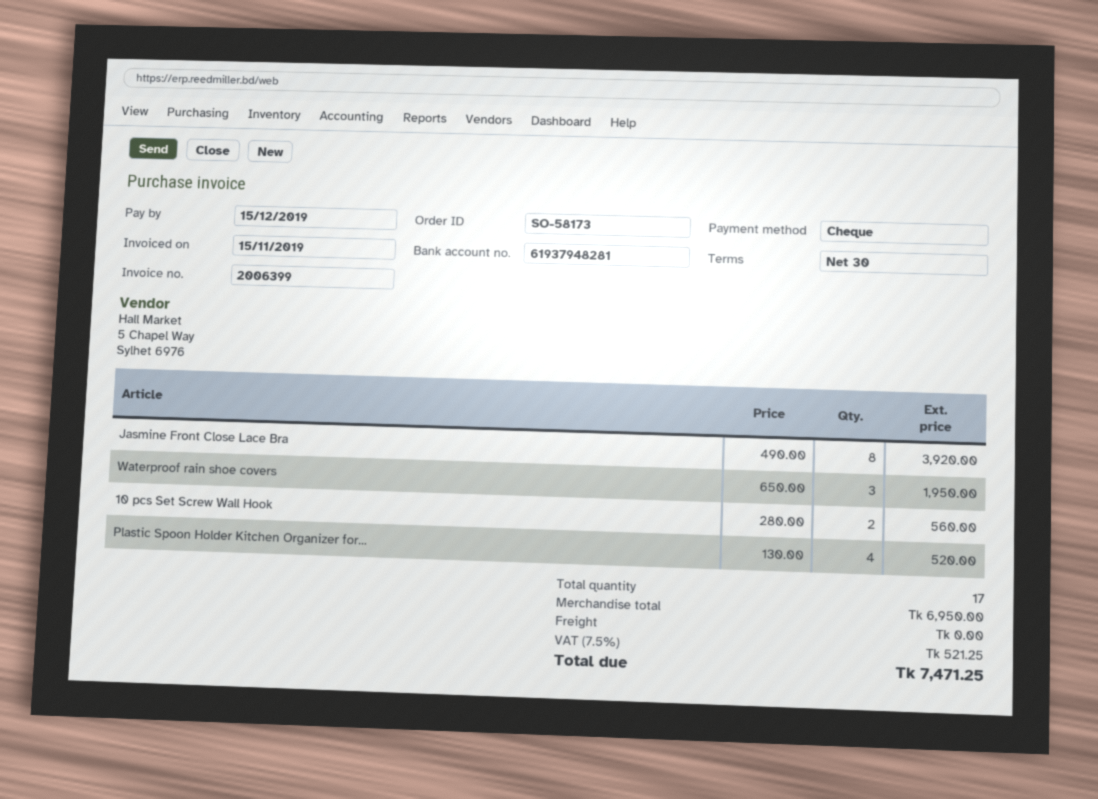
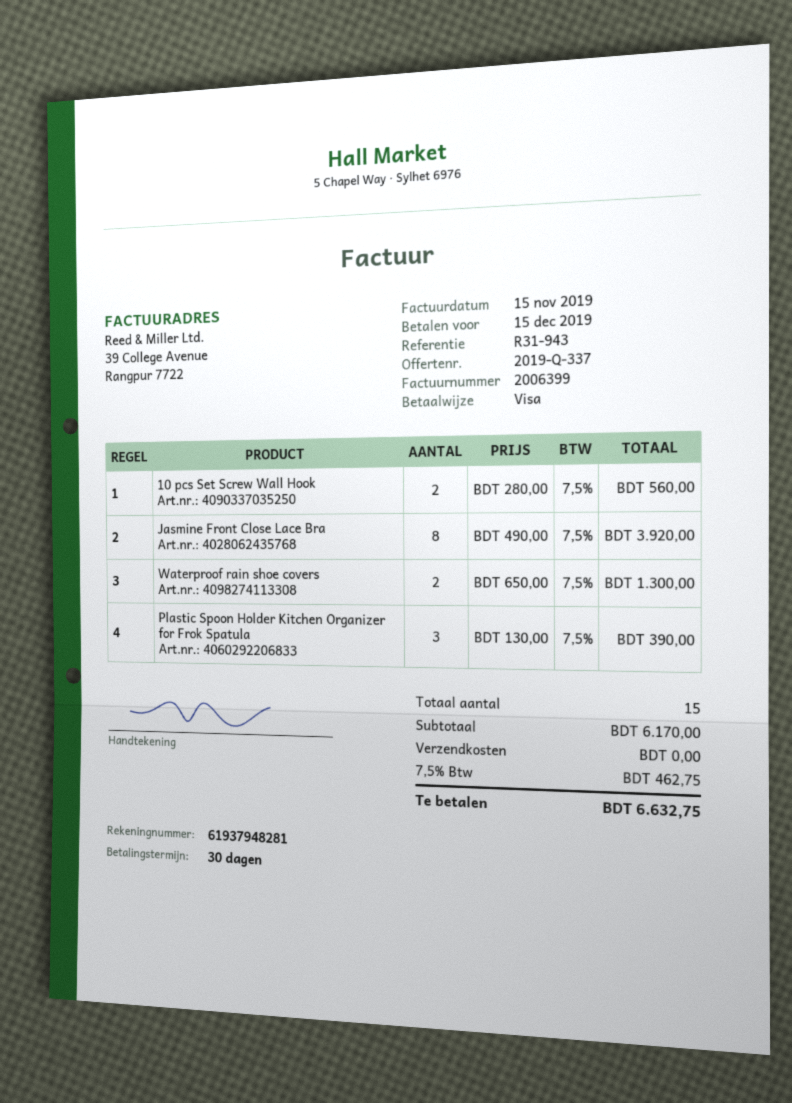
payment method: cheque -> Visa
Waterproof rain shoe covers: 3 x 650.00 = 1950.00 -> 2 x 650.00 = 1300.00
Plastic Spoon Holder Kitchen Organizer for...: 4 x 130.00 = 520.00 -> 3 x 130.00 = 390.00
total quantity: 17 -> 15
subtotal: 6950.00 -> 6170.00
tax: 7.5% = 521.25 -> 7.5% = 462.75
total: 7471.25 -> 6632.75

